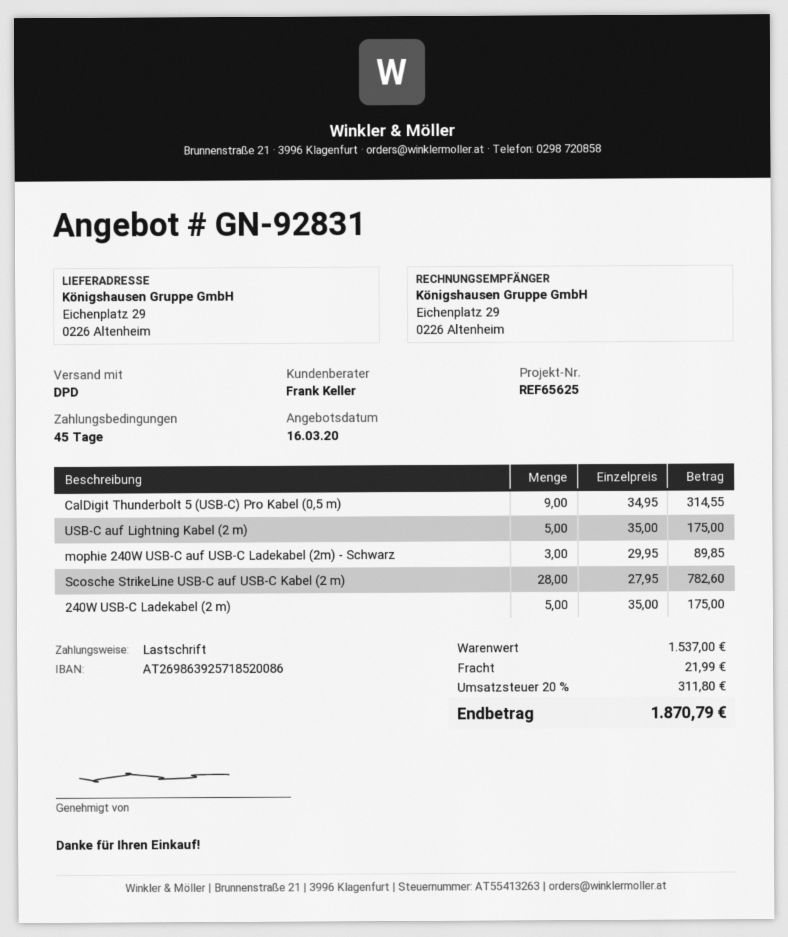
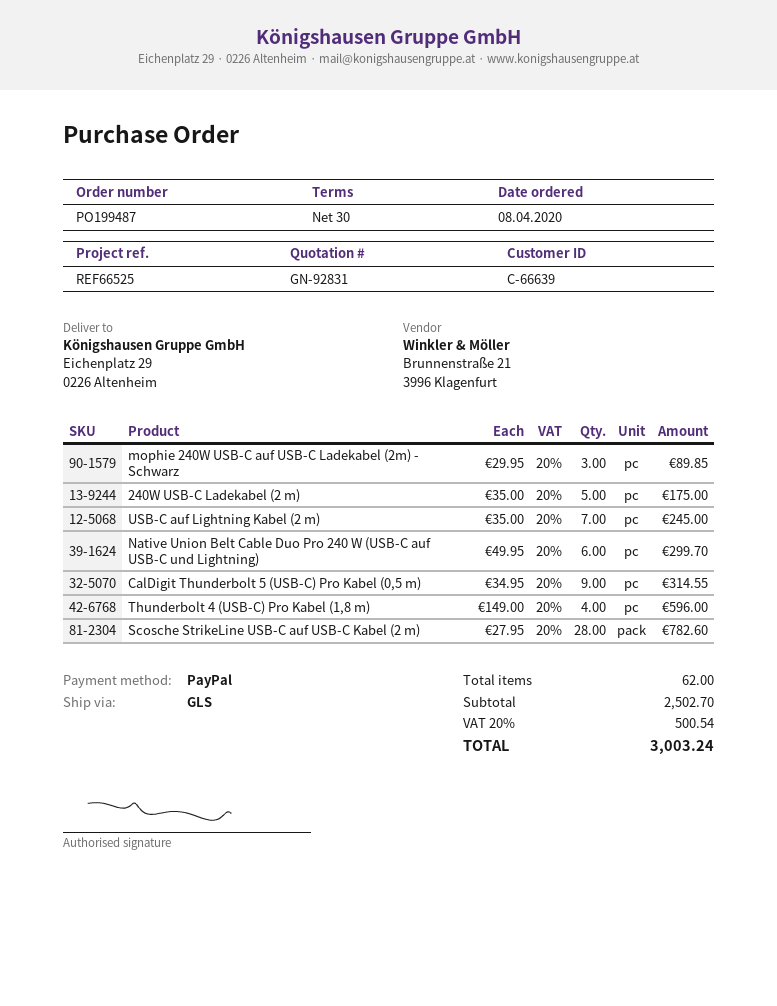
payment terms: 45 days -> 30 days
reference: REF65625 -> REF66525
payment method: direct debit -> PayPal
shipping method: DPD -> GLS
USB‑C auf Lightning Kabel (2 m): 5 x 35.00 = 175.00 -> 7 x 35.00 = 245.00
Native Union Belt Cable Duo Pro 240 W (USB-C auf USB-C und Lightning): none -> 6 x 49.95 = 299.70
Thunderbolt 4 (USB‑C) Pro Kabel (1,8 m): none -> 4 x 149.00 = 596.00
subtotal: 1537.00 -> 2502.70
shipping: 21.99 -> none
tax: 20% = 311.80 -> 20% = 500.54
total: 1870.79 -> 3003.24

